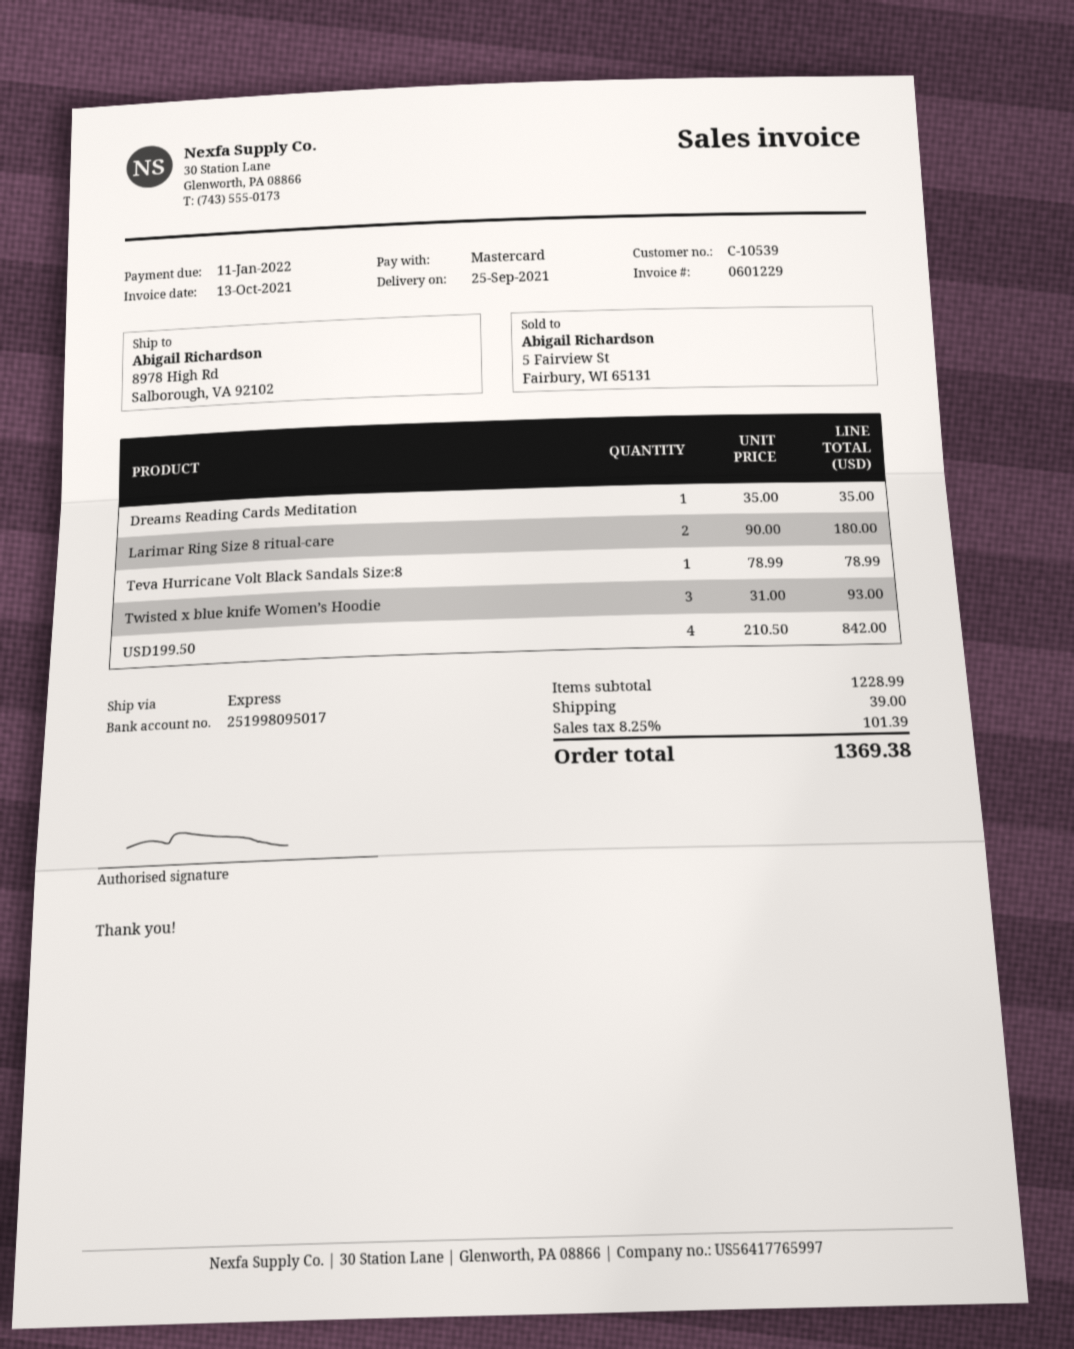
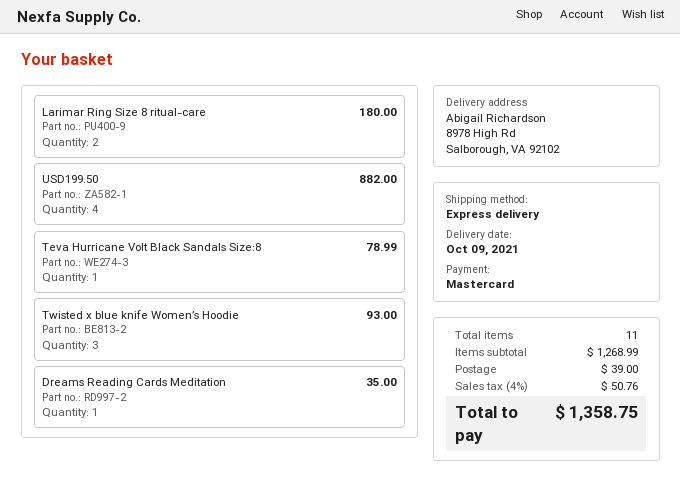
delivery date: 2021-09-25 -> 2021-10-09
USD199.50: 4 for 842.00 -> 4 for 882.00
subtotal: 1228.99 -> 1268.99
tax: 8.25% = 101.39 -> 4% = 50.76
total: 1369.38 -> 1358.75

